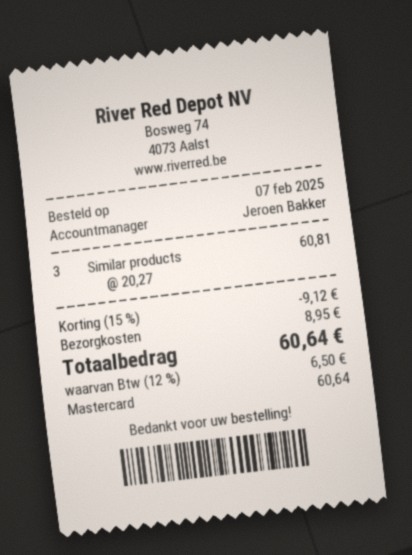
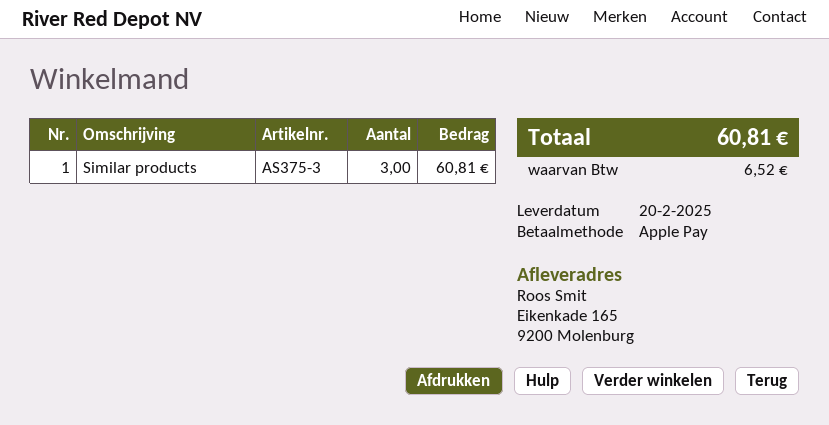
payment method: Mastercard -> Apple Pay
discount: 15% = 9.12 -> none
shipping: 8.95 -> none
tax: 6.50 -> 6.52
total: 60.64 -> 60.81

